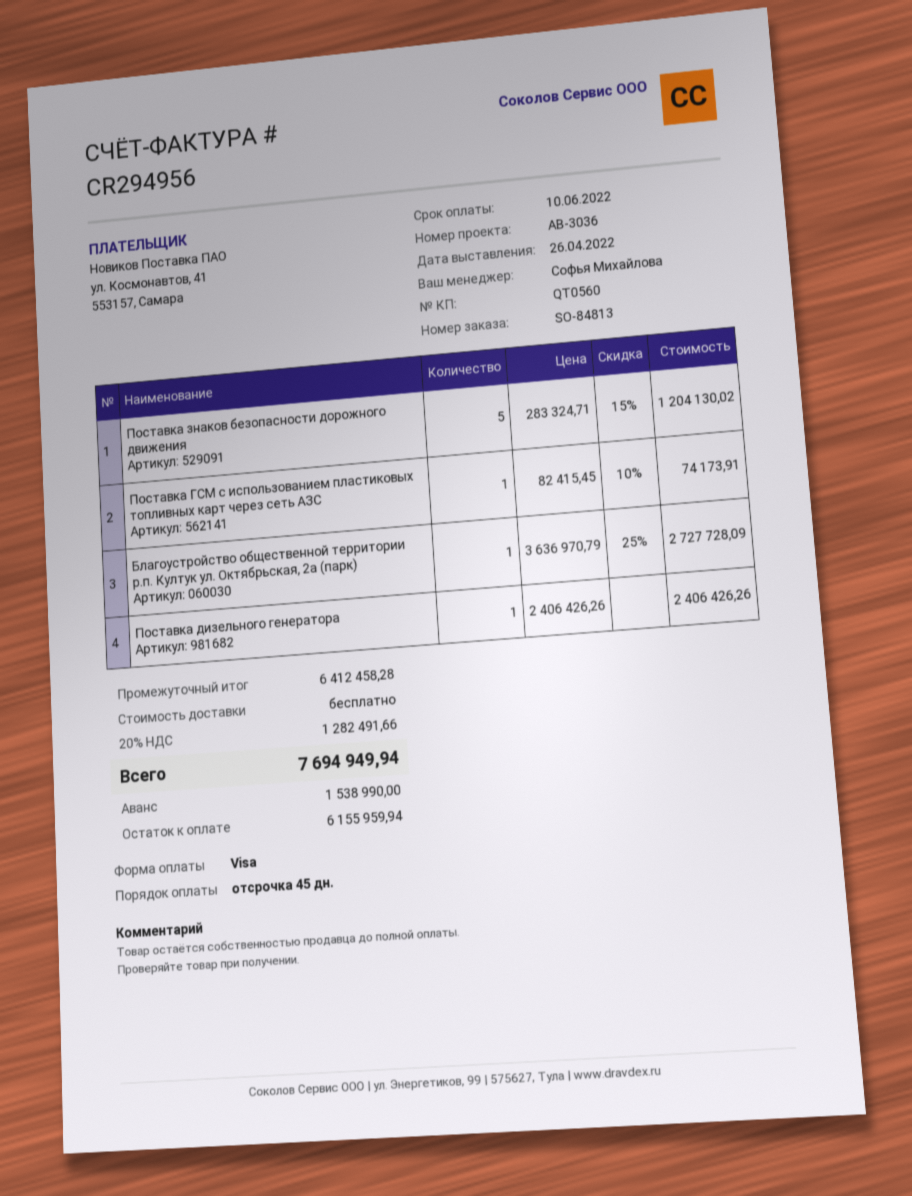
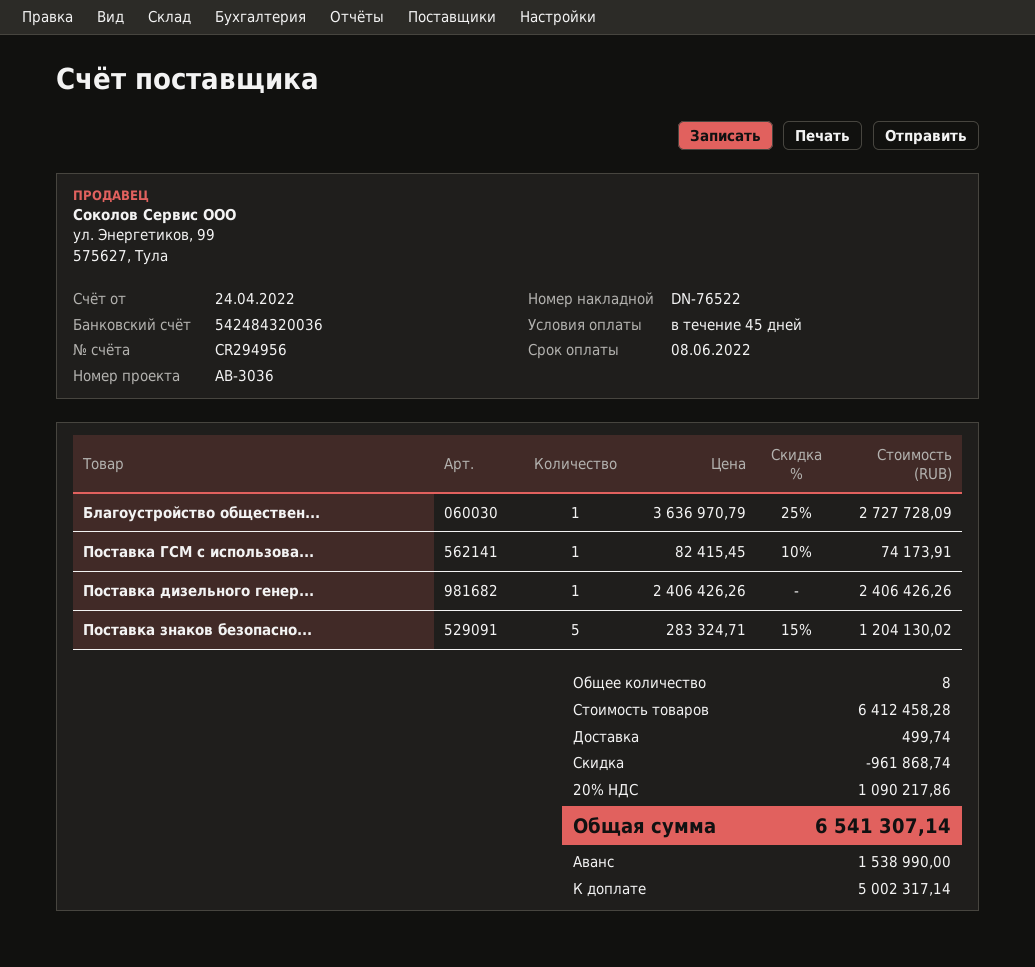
invoice date: 2022-04-26 -> 2022-04-24
due date: 2022-06-10 -> 2022-06-08
discount: none -> 961868.74
shipping: 0.00 -> 499.74
tax: 20% = 1282491.66 -> 20% = 1090217.86
total: 7694949.94 -> 6541307.14
balance: 6155959.94 -> 5002317.14

